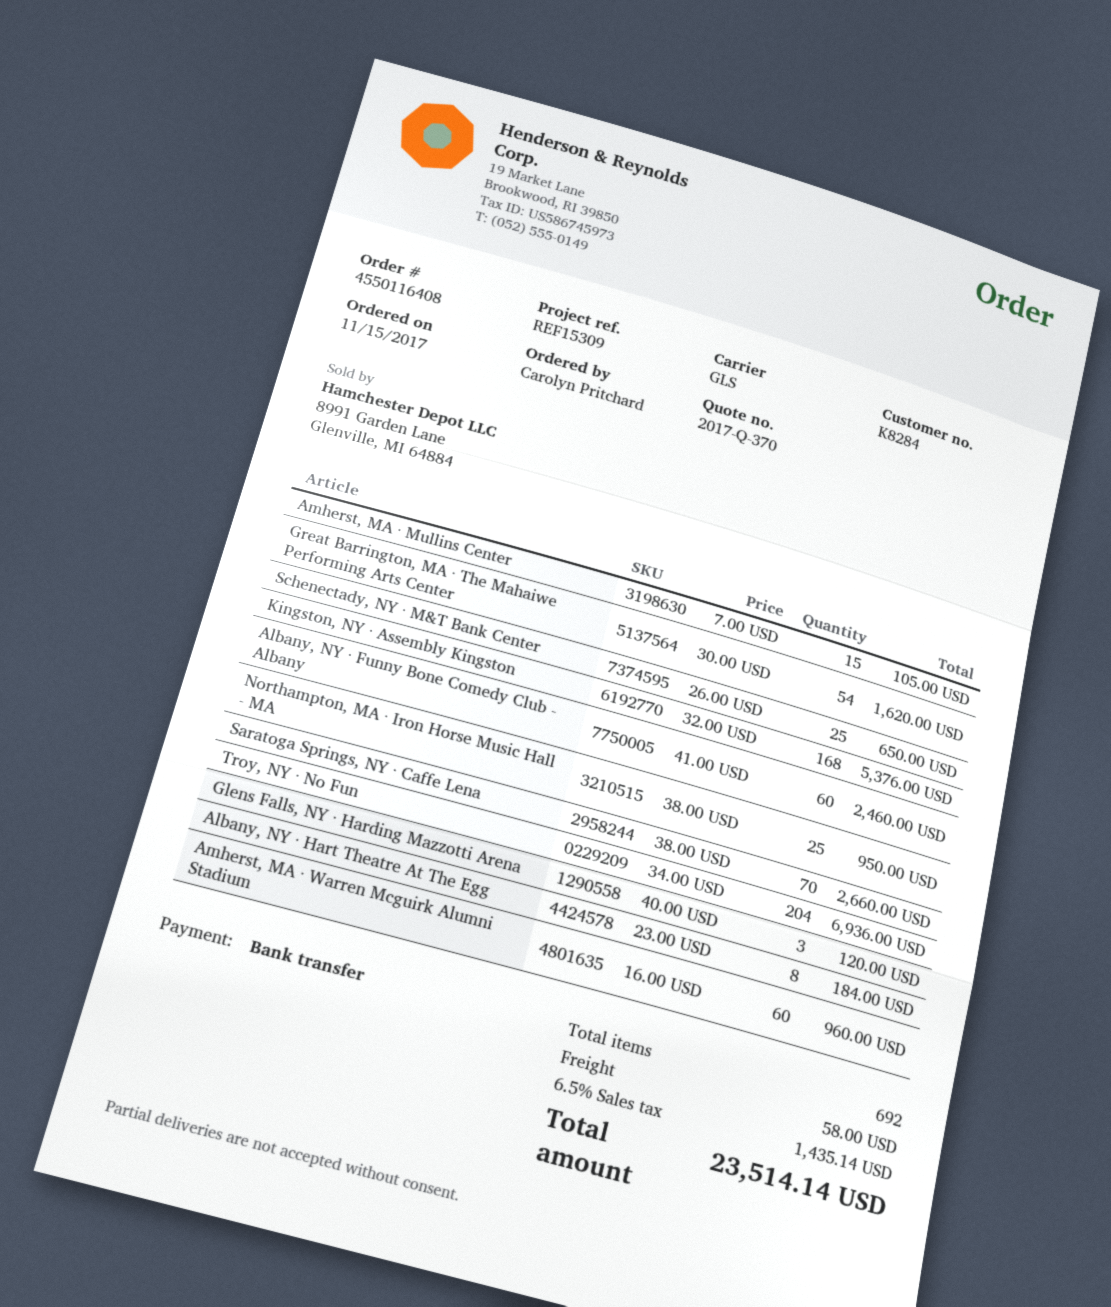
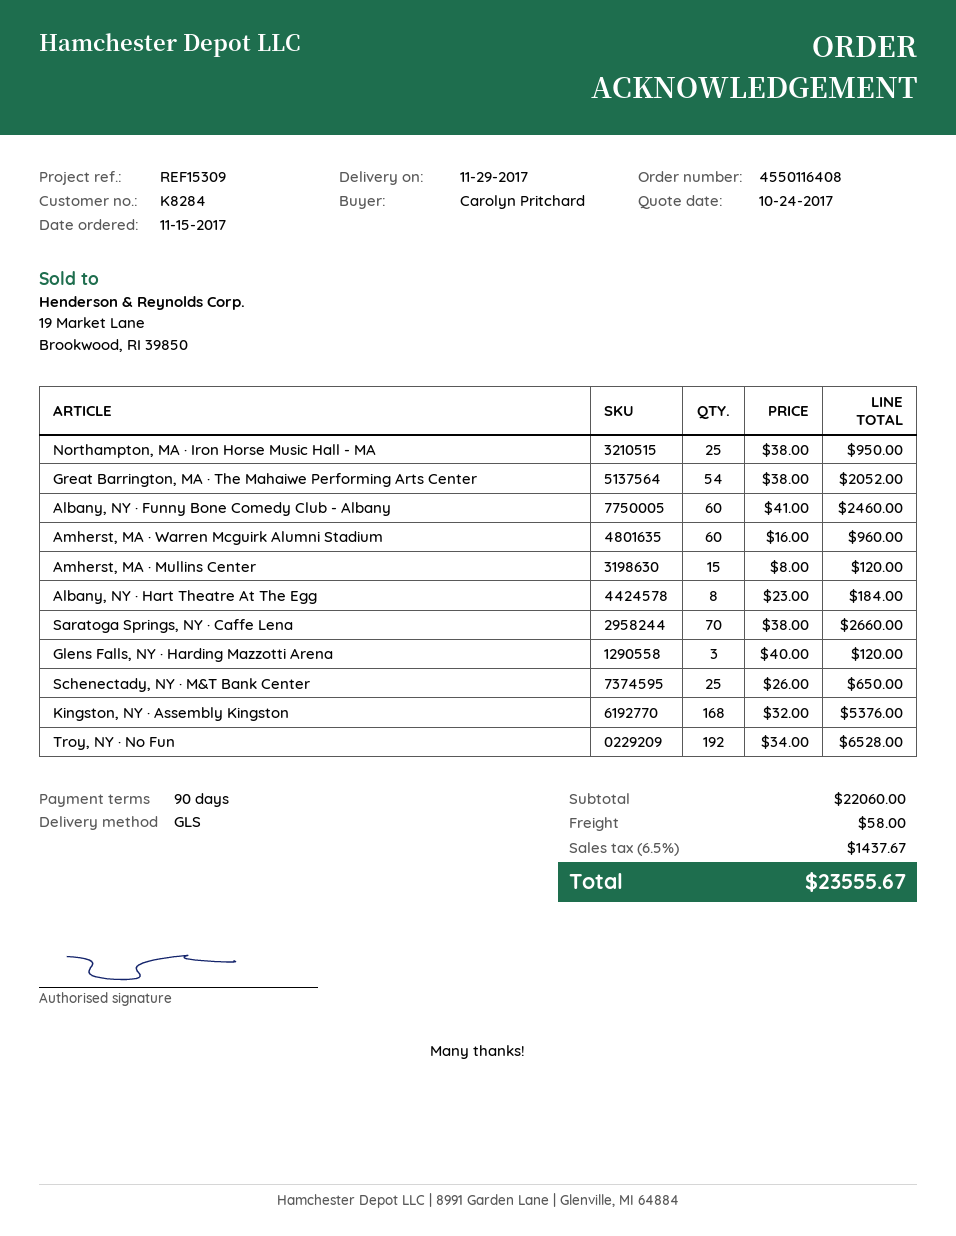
Amherst, MA · Mullins Center: 15 x 7.00 = 105.00 -> 15 x 8.00 = 120.00
Great Barrington, MA · The Mahaiwe Performing Arts Center: 54 x 30.00 = 1620.00 -> 54 x 38.00 = 2052.00
Troy, NY · No Fun: 204 x 34.00 = 6936.00 -> 192 x 34.00 = 6528.00
tax: 6.5% = 1435.14 -> 6.5% = 1437.67
total: 23514.14 -> 23555.67

